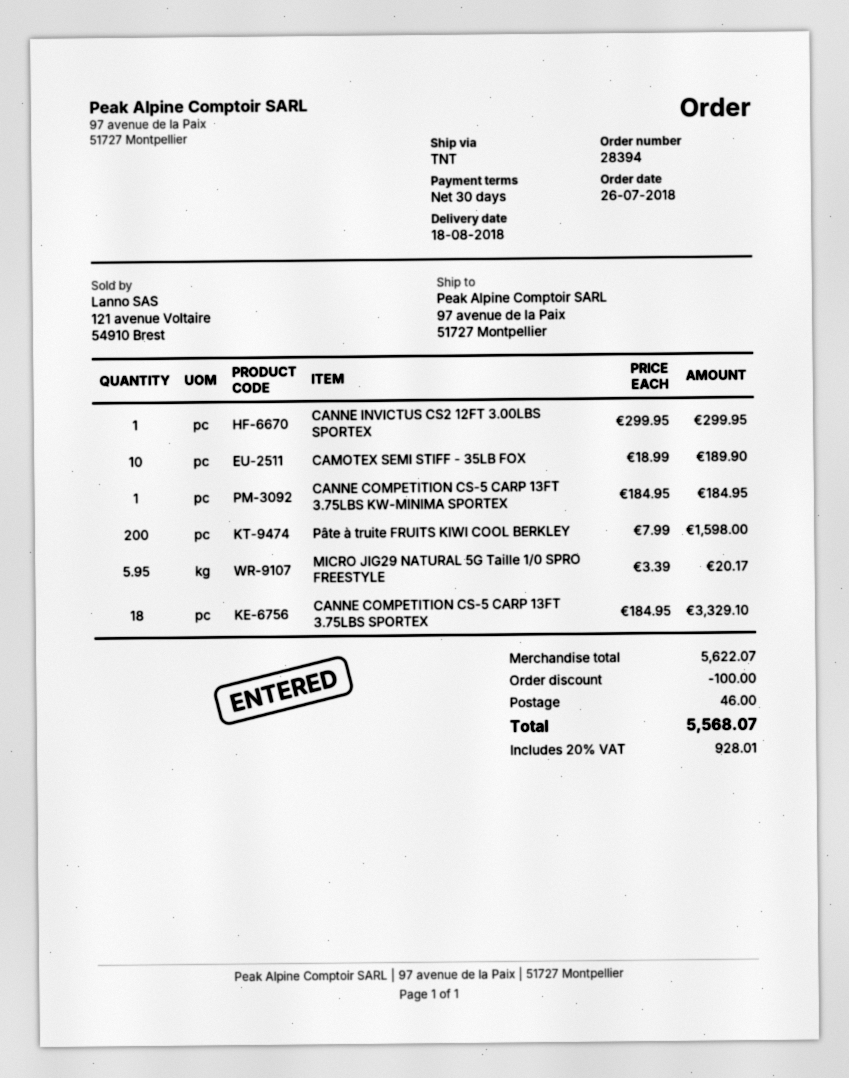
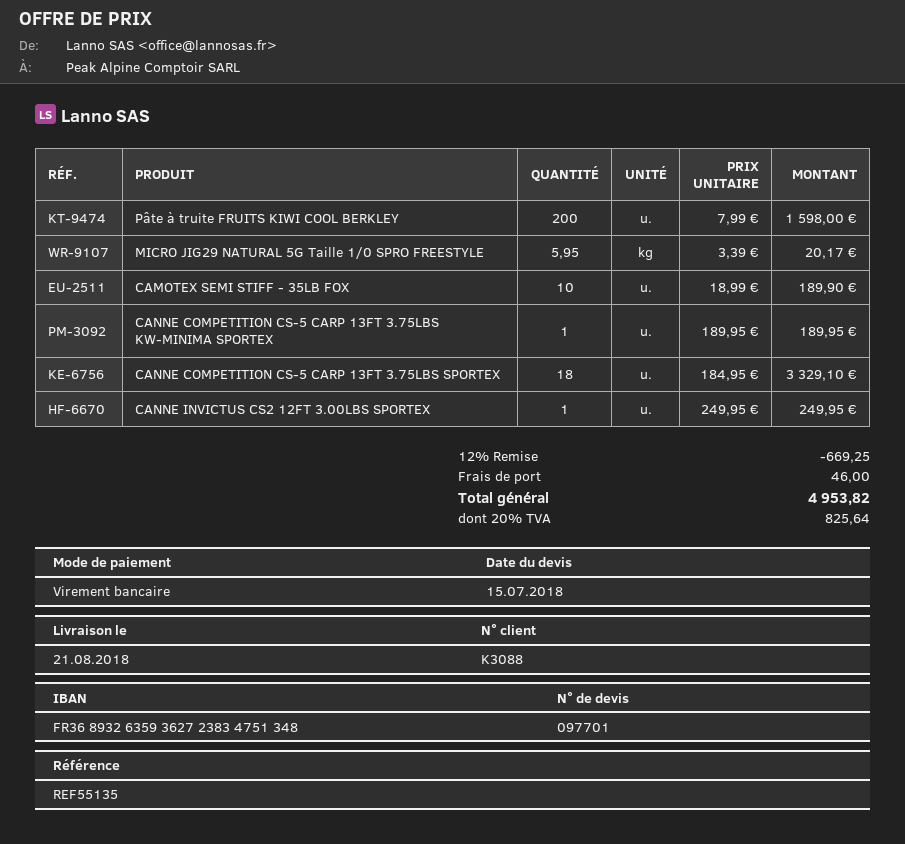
delivery date: 2018-08-18 -> 2018-08-21
CANNE INVICTUS CS2 12FT 3.00LBS SPORTEX: 1 x 299.95 = 299.95 -> 1 x 249.95 = 249.95
CANNE COMPETITION CS-5 CARP 13FT 3.75LBS KW-MINIMA SPORTEX: 1 x 184.95 = 184.95 -> 1 x 189.95 = 189.95
discount: 100.00 -> 669.25
tax: 20% = 928.01 -> 20% = 825.64
total: 5568.07 -> 4953.82

